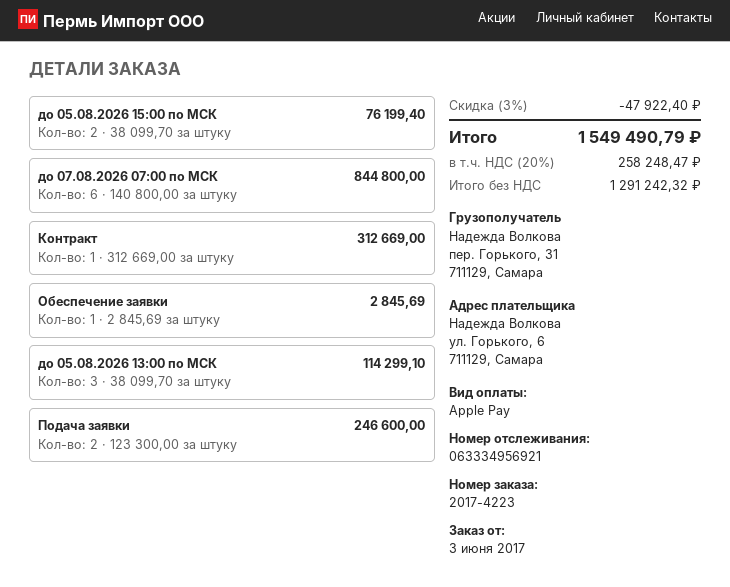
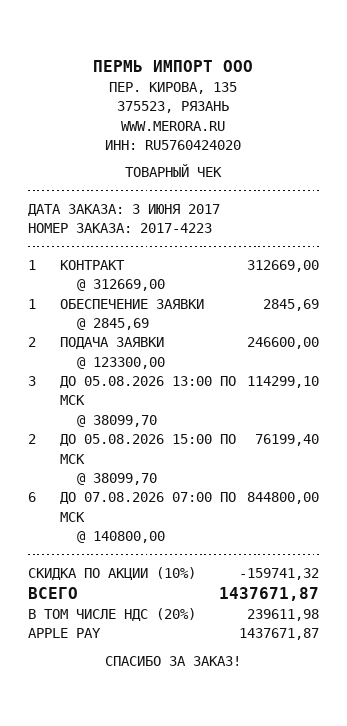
discount: 3% = 47922.40 -> 10% = 159741.32
tax: 20% = 258248.47 -> 20% = 239611.98
total: 1549490.79 -> 1437671.87

